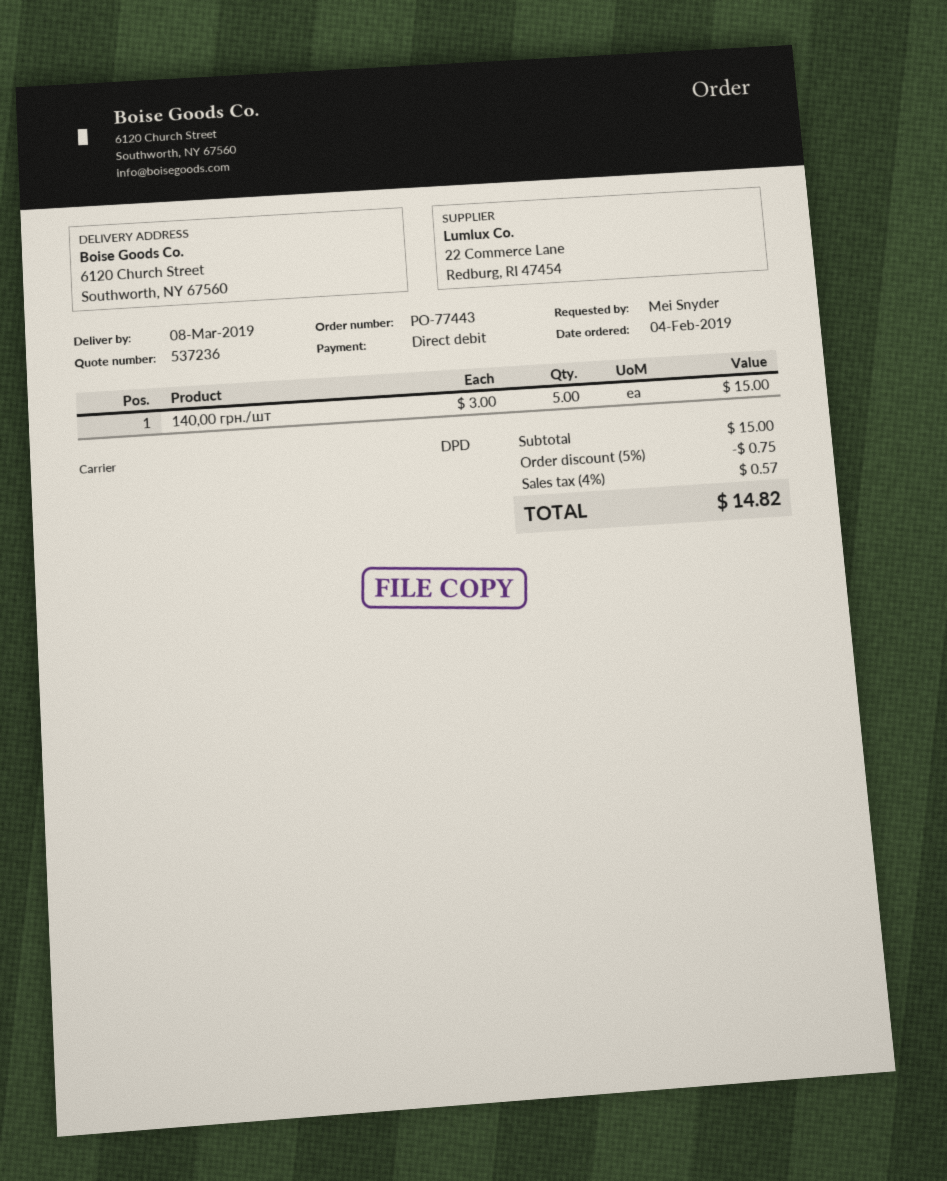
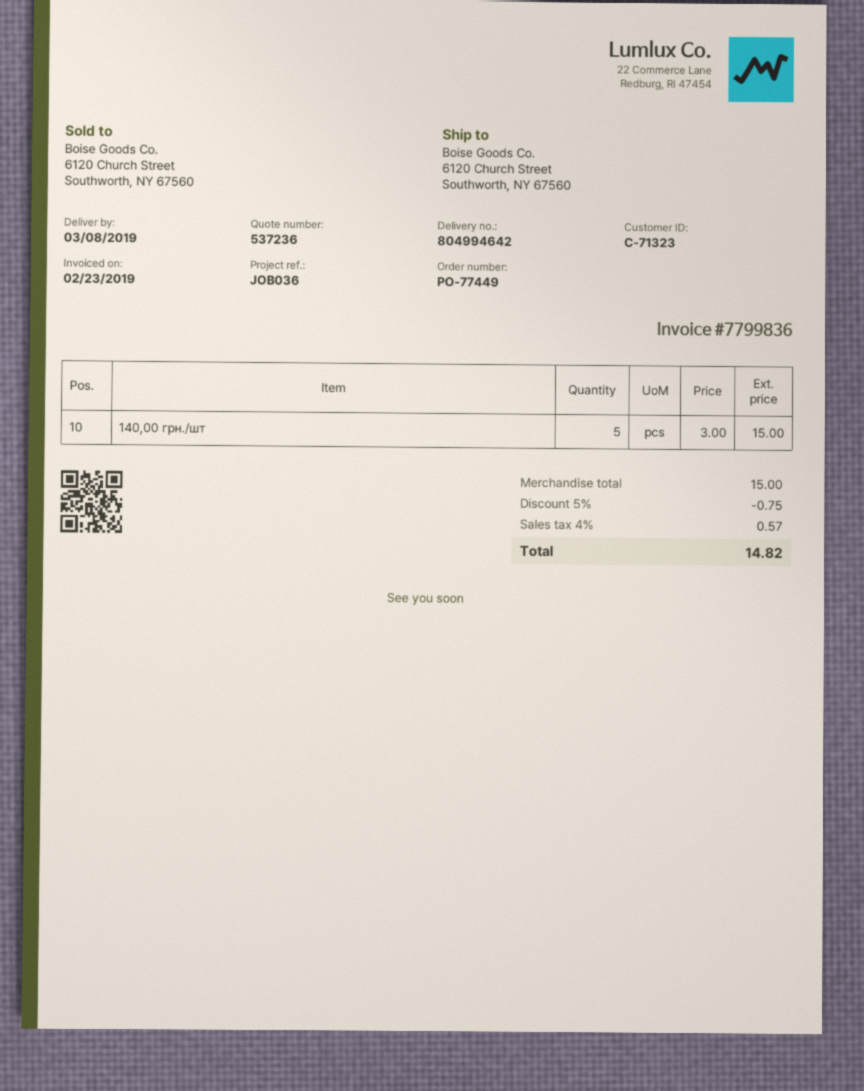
order number: PO-77443 -> PO-77449

